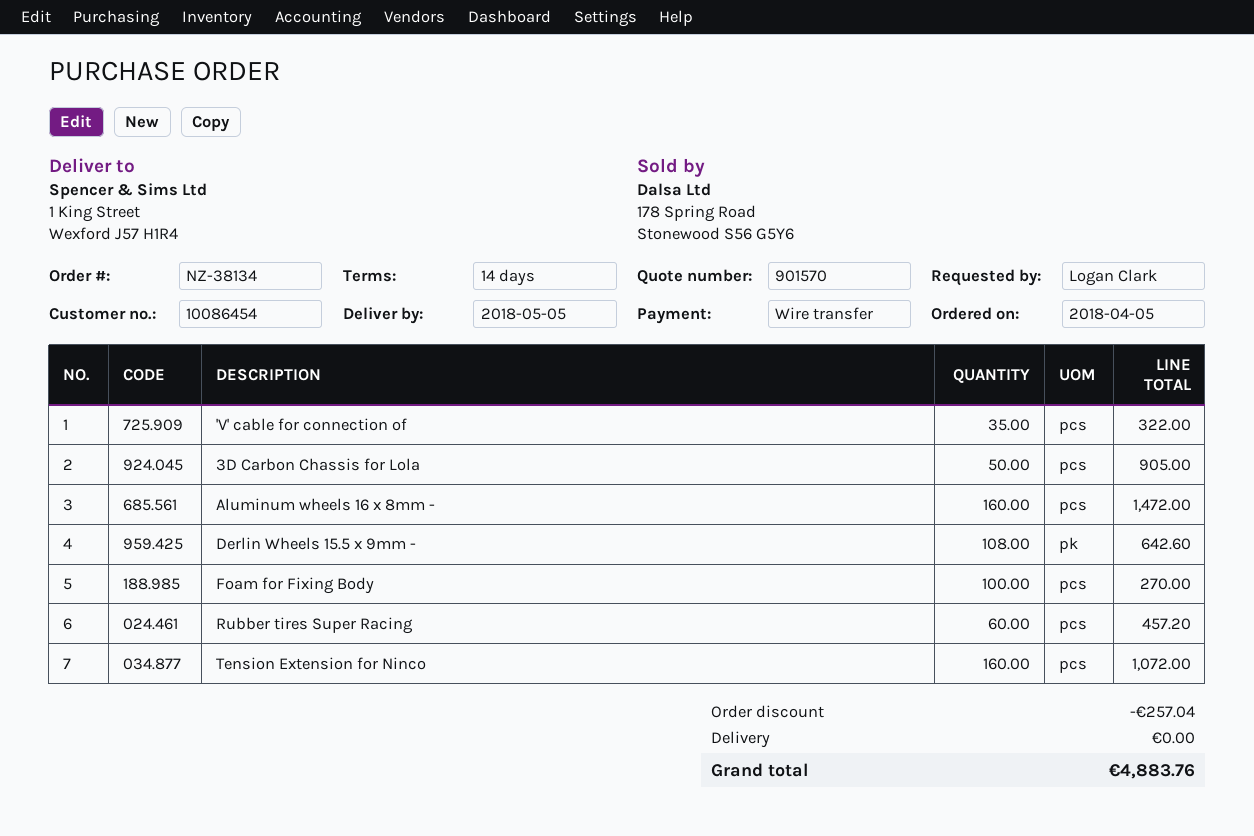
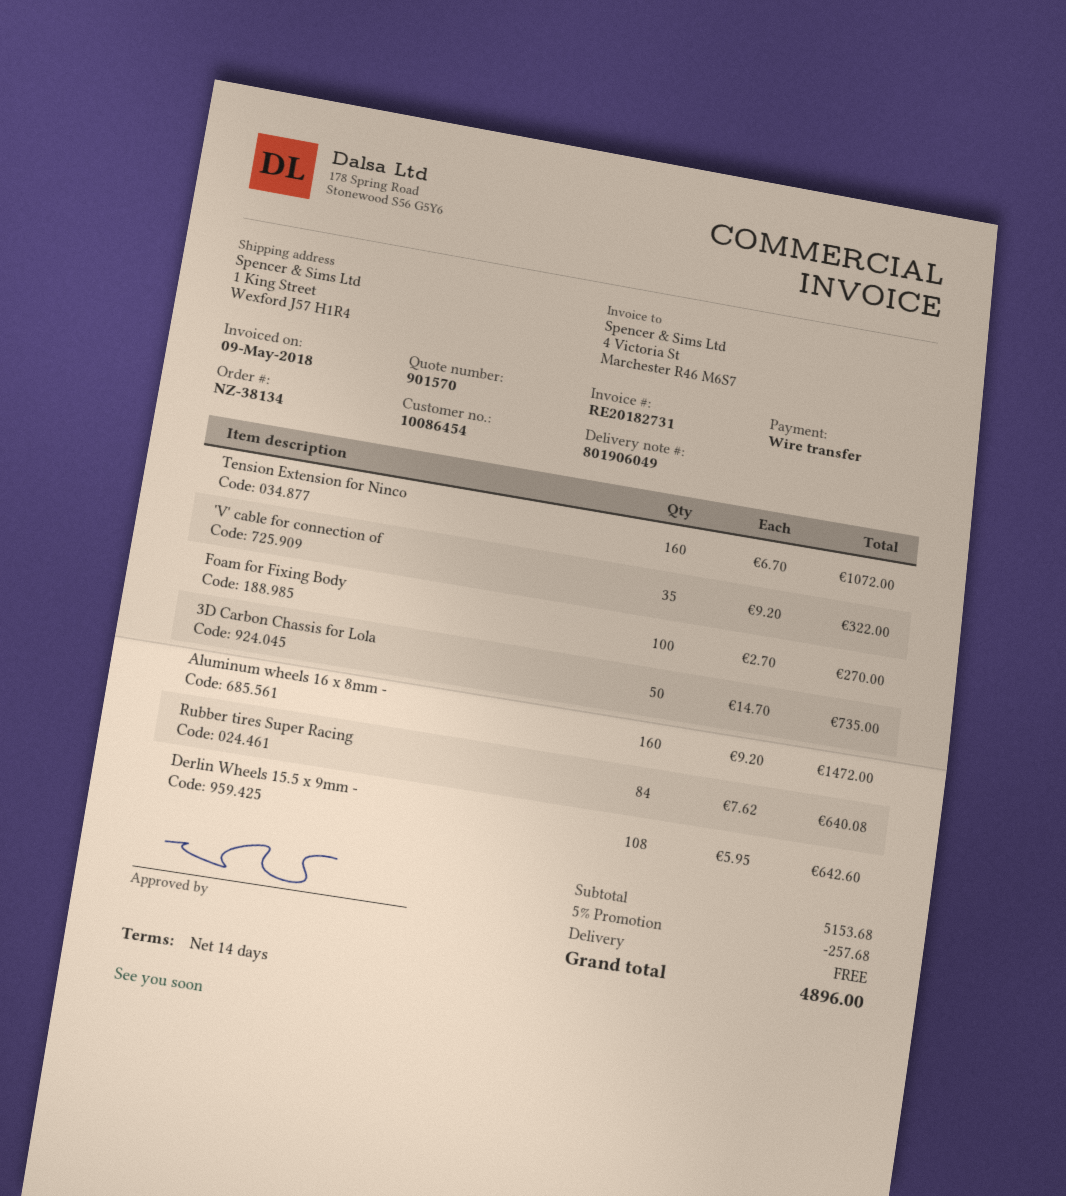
3D Carbon Chassis for Lola: 50 for 905.00 -> 50 for 735.00
Rubber tires Super Racing: 60 for 457.20 -> 84 for 640.08
discount: 257.04 -> 257.68
total: 4883.76 -> 4896.00

